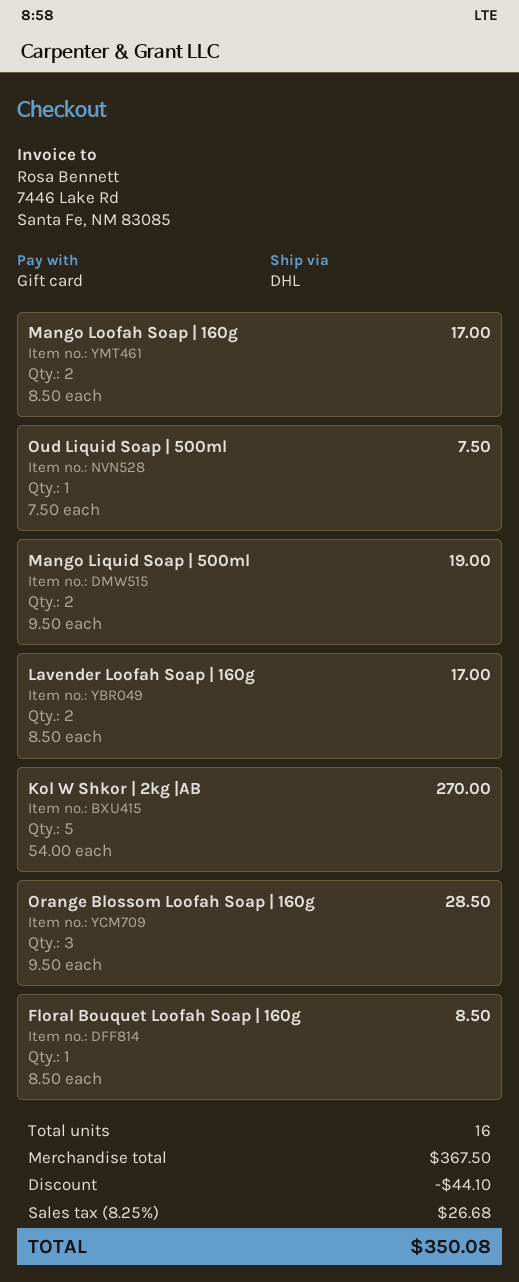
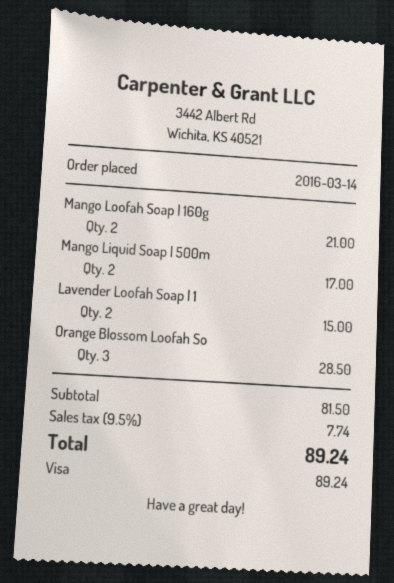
payment method: gift card -> Visa
Mango Loofah Soap | 160g: 2 for 17.00 -> 2 for 21.00
Oud Liquid Soap | 500ml: 1 for 7.50 -> none
Mango Liquid Soap | 500ml: 2 for 19.00 -> 2 for 17.00
Lavender Loofah Soap | 160g: 2 for 17.00 -> 2 for 15.00
Kol W Shkor | 2kg |AB: 5 for 270.00 -> none
Floral Bouquet Loofah Soap | 160g: 1 for 8.50 -> none
subtotal: 367.50 -> 81.50
discount: 44.10 -> none
tax: 8.25% = 26.68 -> 9.5% = 7.74
total: 350.08 -> 89.24

